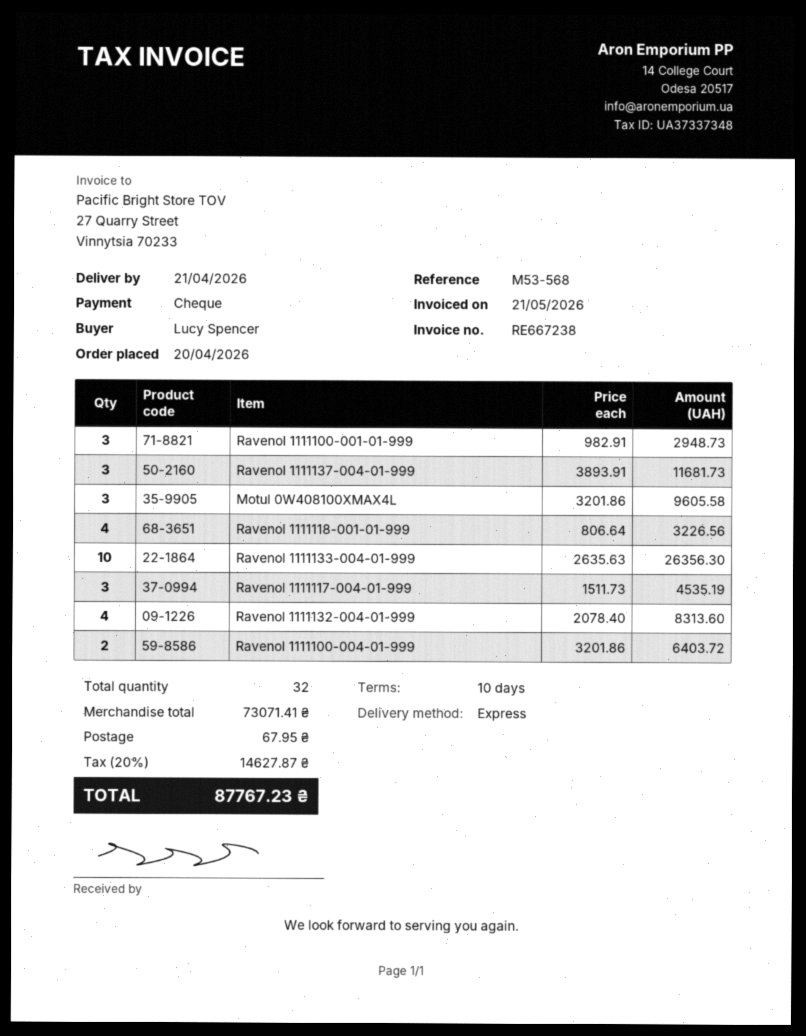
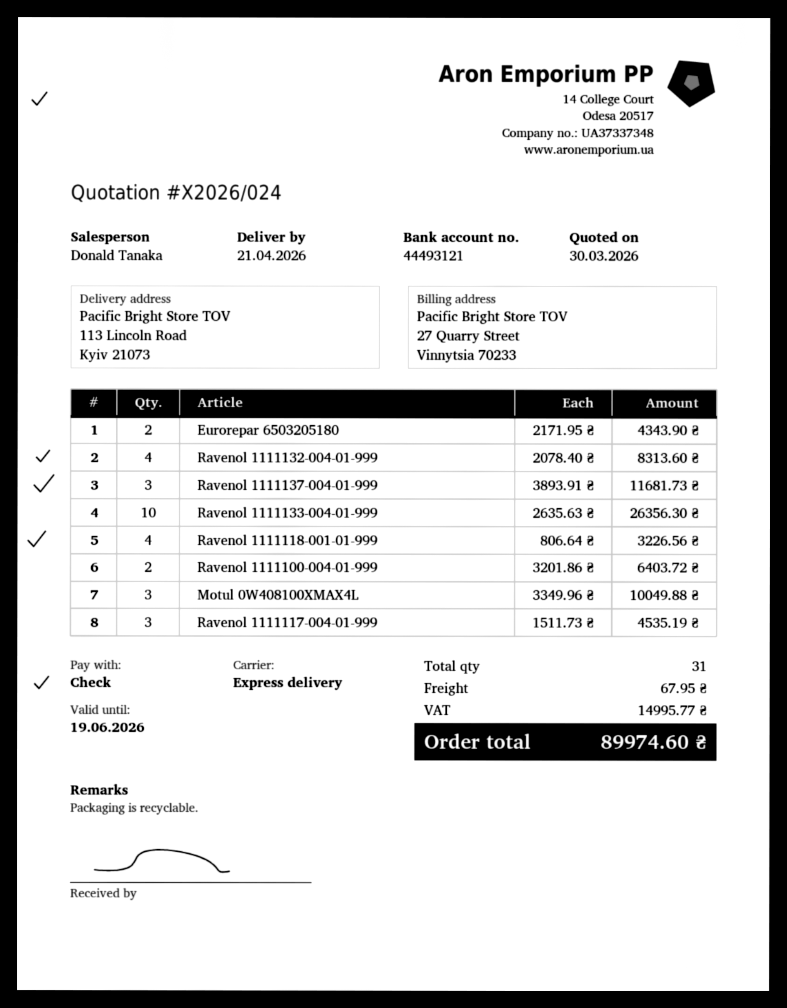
Ravenol 1111100-001-01-999: 3 x 982.91 = 2948.73 -> none
Motul 0W408100XMAX4L: 3 x 3201.86 = 9605.58 -> 3 x 3349.96 = 10049.88
Eurorepar 6503205180: none -> 2 x 2171.95 = 4343.90
total quantity: 32 -> 31
tax: 14627.87 -> 14995.77
total: 87767.23 -> 89974.60

